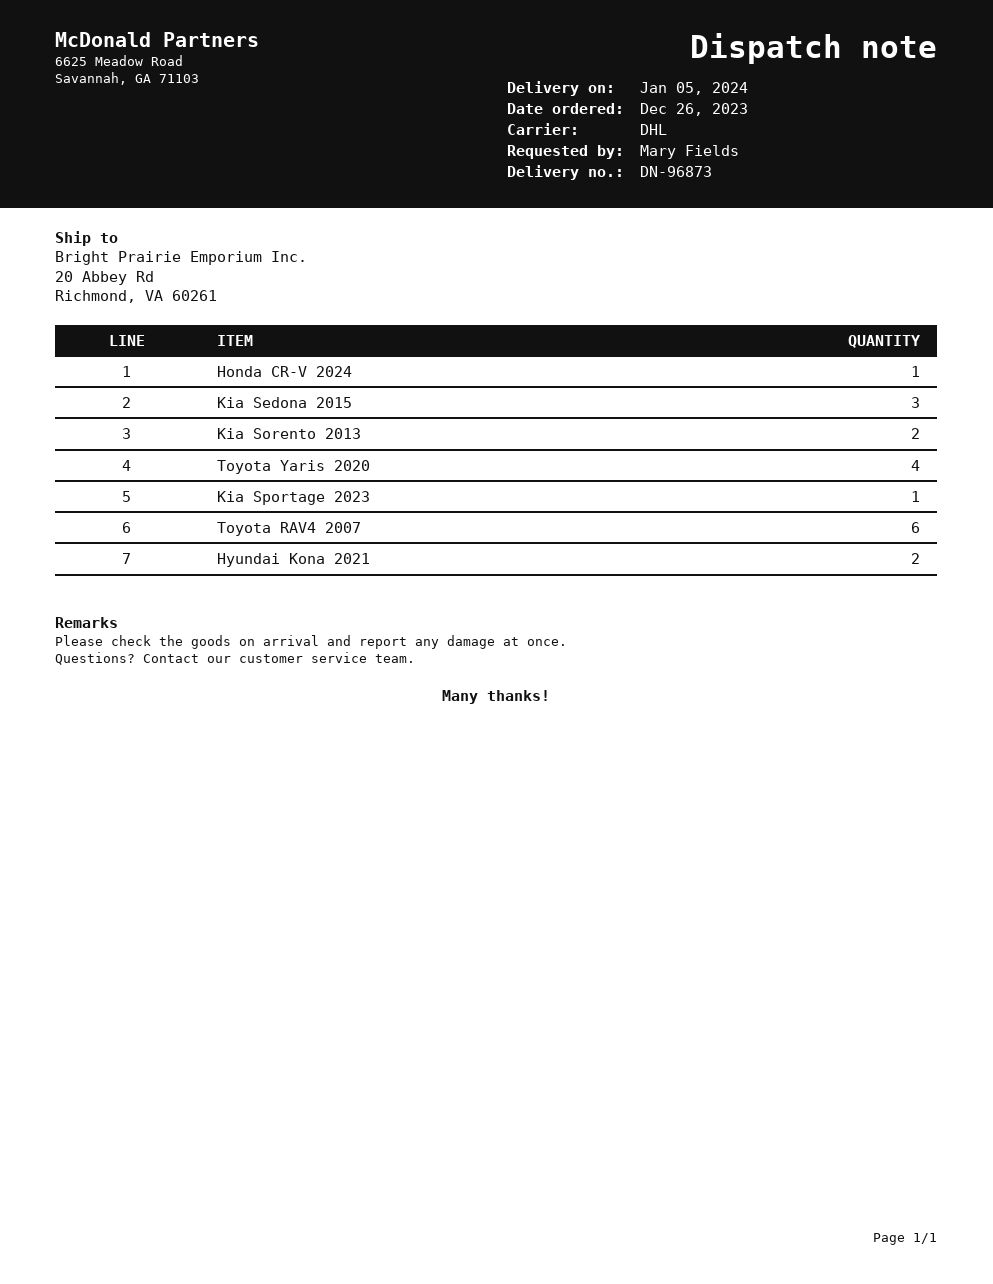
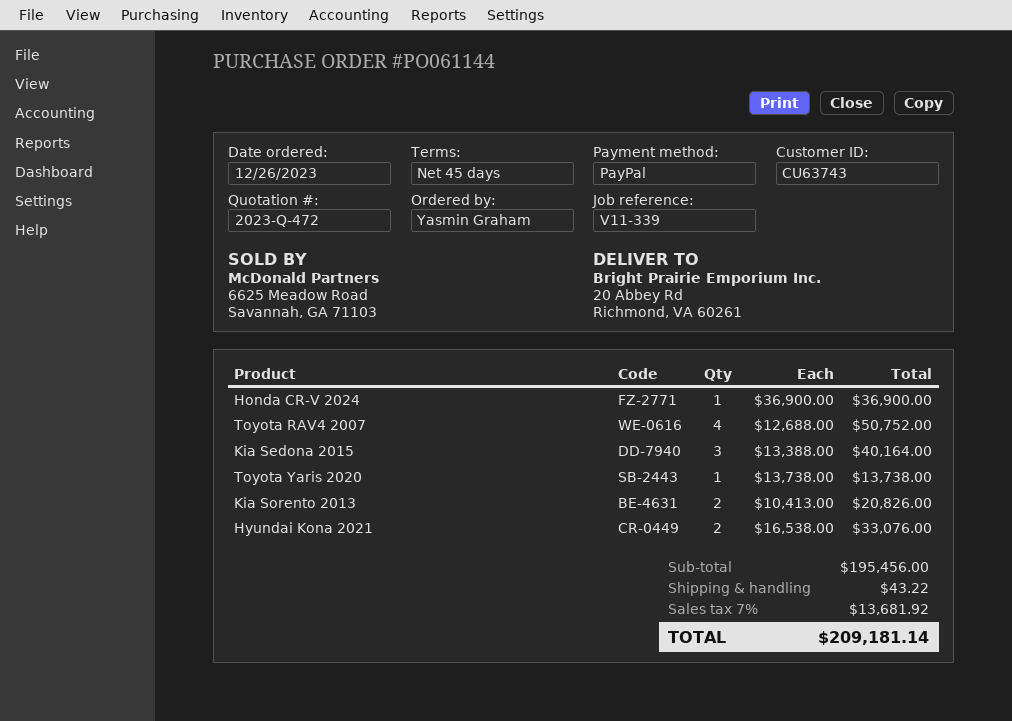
ordered by: Mary Fields -> Yasmin Graham
Toyota Yaris 2020: 4 -> 1
Kia Sportage 2023: 1 -> none
Toyota RAV4 2007: 6 -> 4

